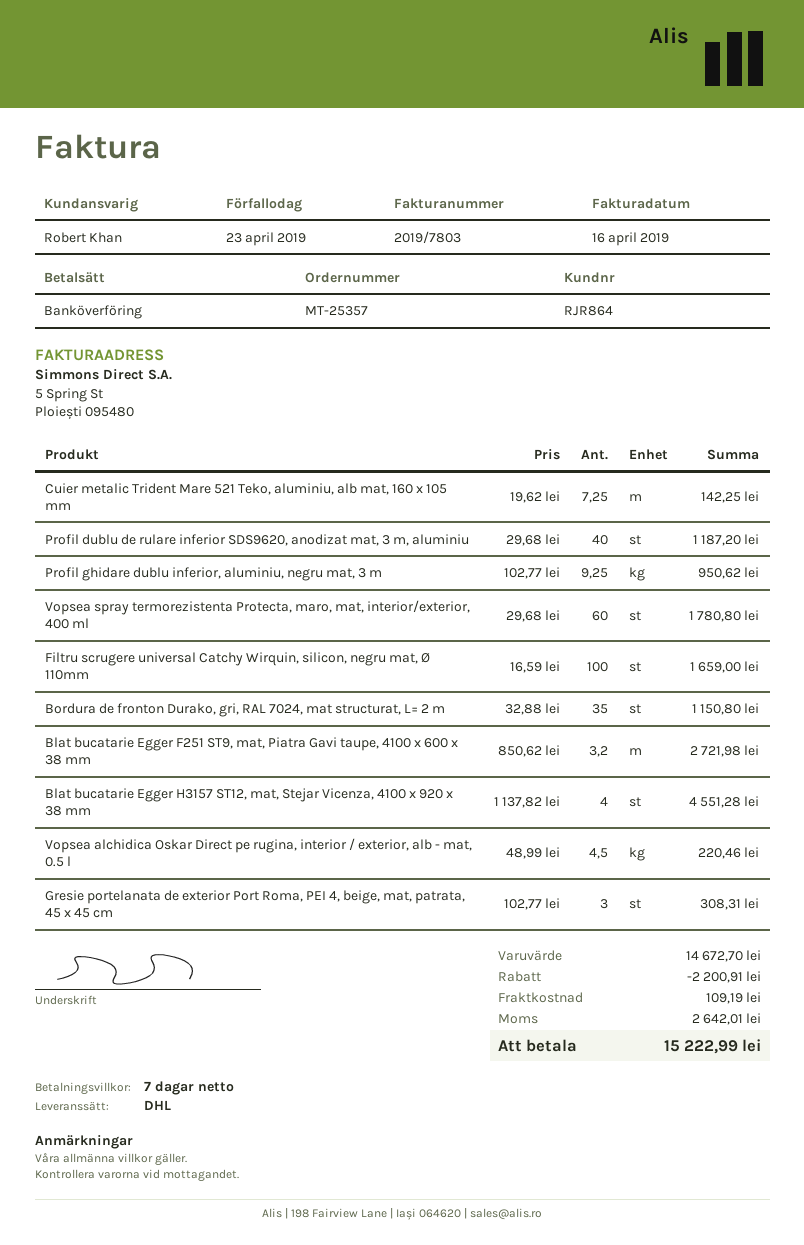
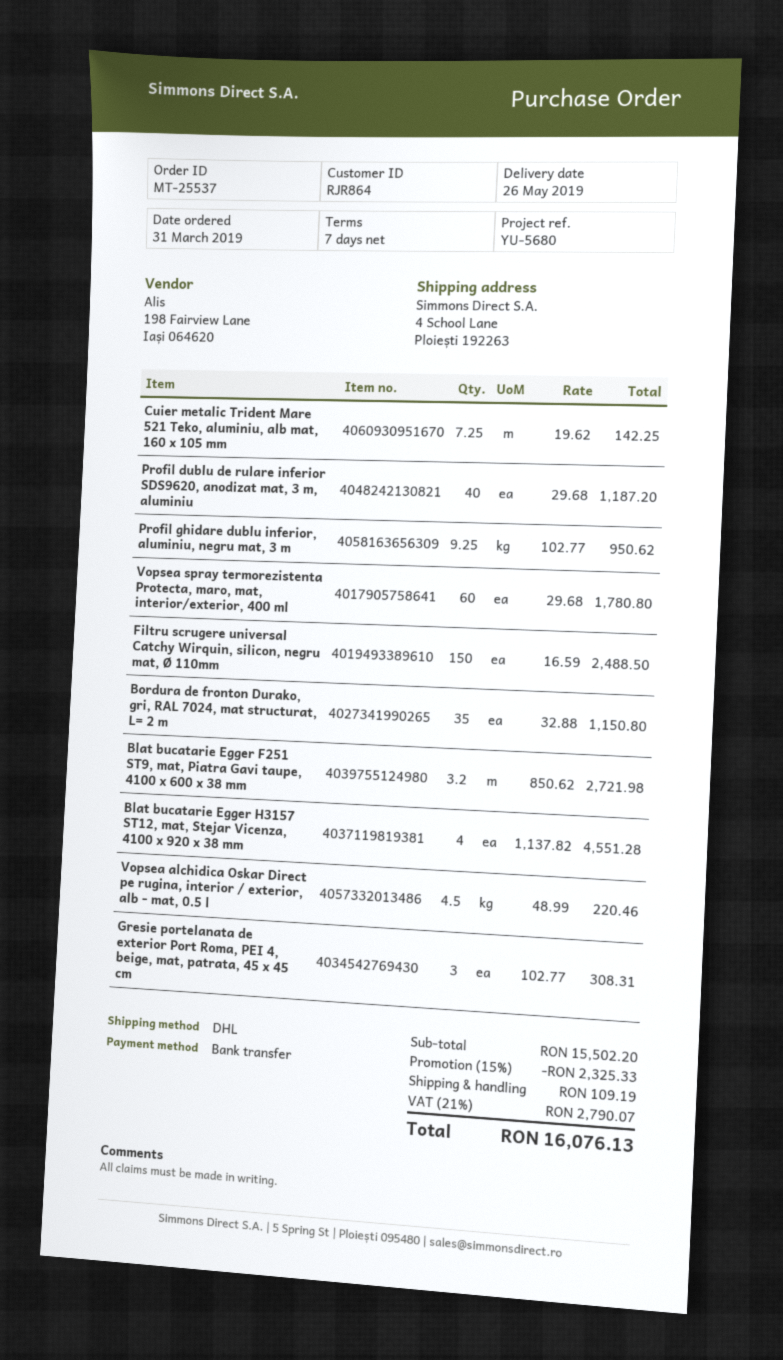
order number: MT-25357 -> MT-25537
Filtru scrugere universal Catchy Wirquin, silicon, negru mat, Ø 110mm: 100 x 16.59 = 1659.00 -> 150 x 16.59 = 2488.50
subtotal: 14672.70 -> 15502.20
discount: 2200.91 -> 2325.33
tax: 2642.01 -> 2790.07
total: 15222.99 -> 16076.13

